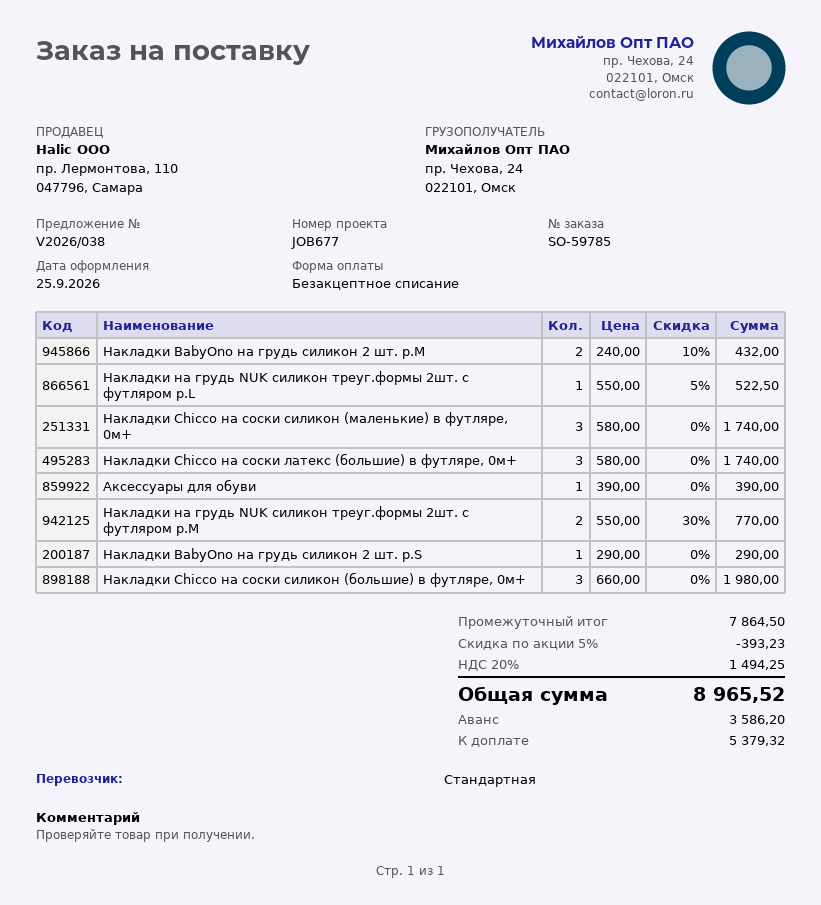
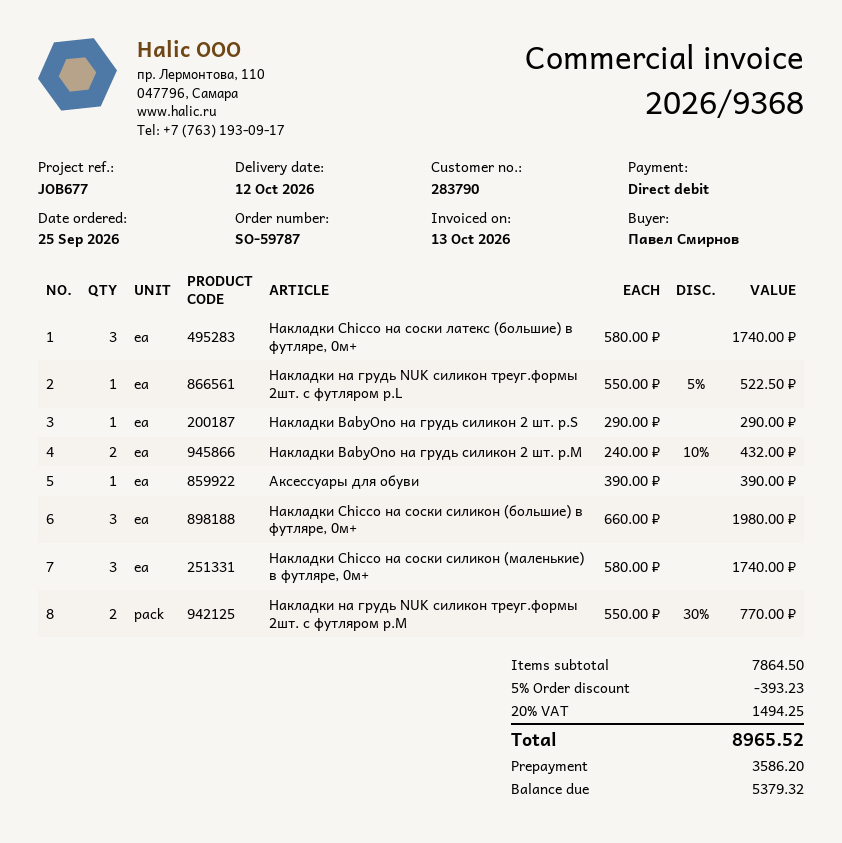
order number: SO-59785 -> SO-59787

